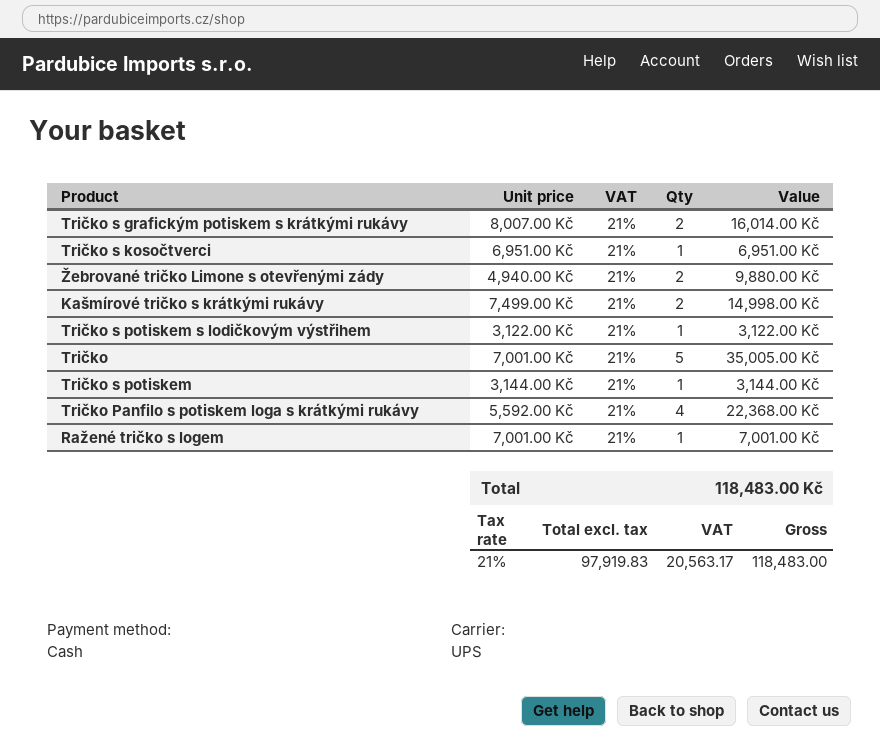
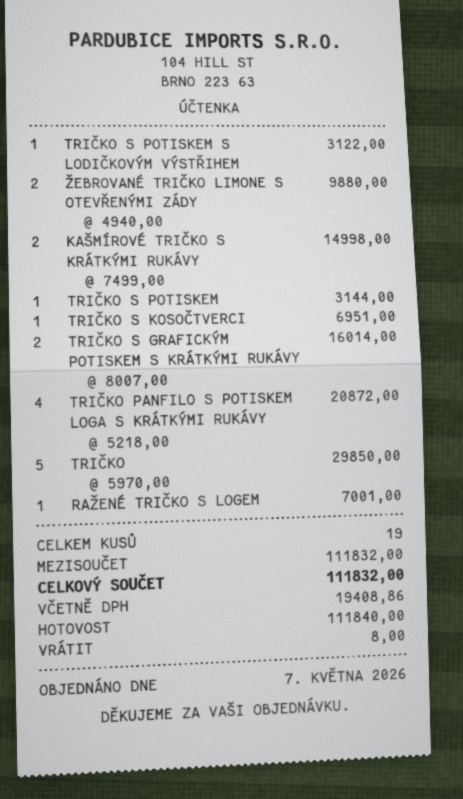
Tričko: 5 x 7001.00 = 35005.00 -> 5 x 5970.00 = 29850.00
Tričko Panfilo s potiskem loga s krátkými rukávy: 4 x 5592.00 = 22368.00 -> 4 x 5218.00 = 20872.00
tax: 20563.17 -> 19408.86
total: 118483.00 -> 111832.00

